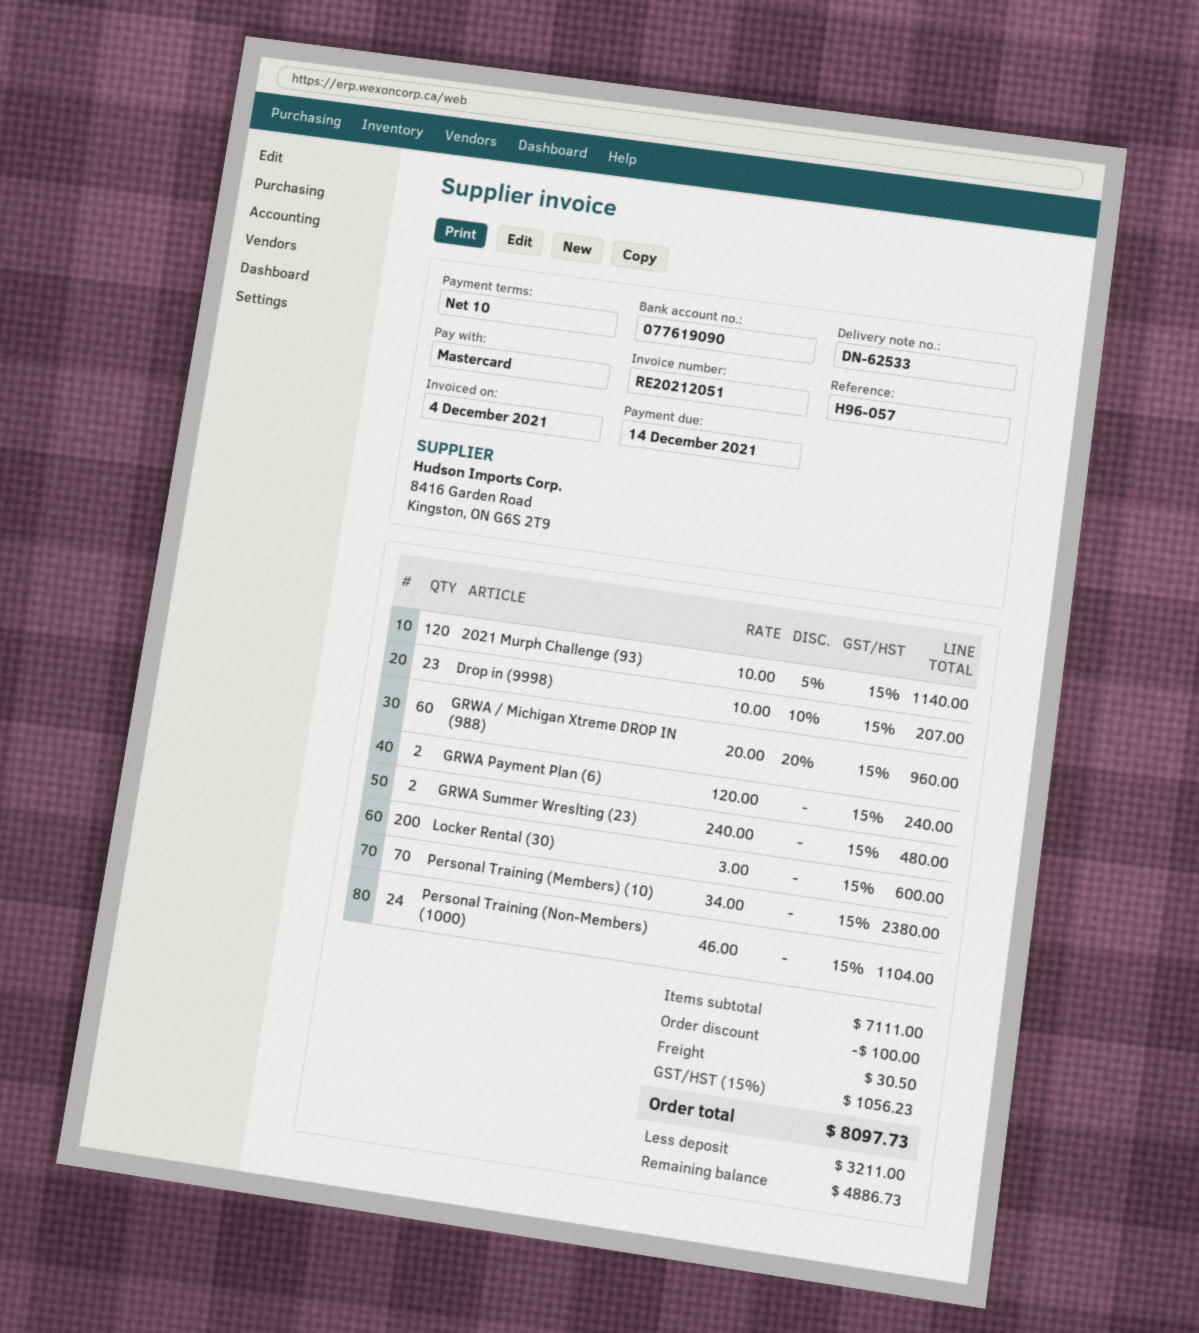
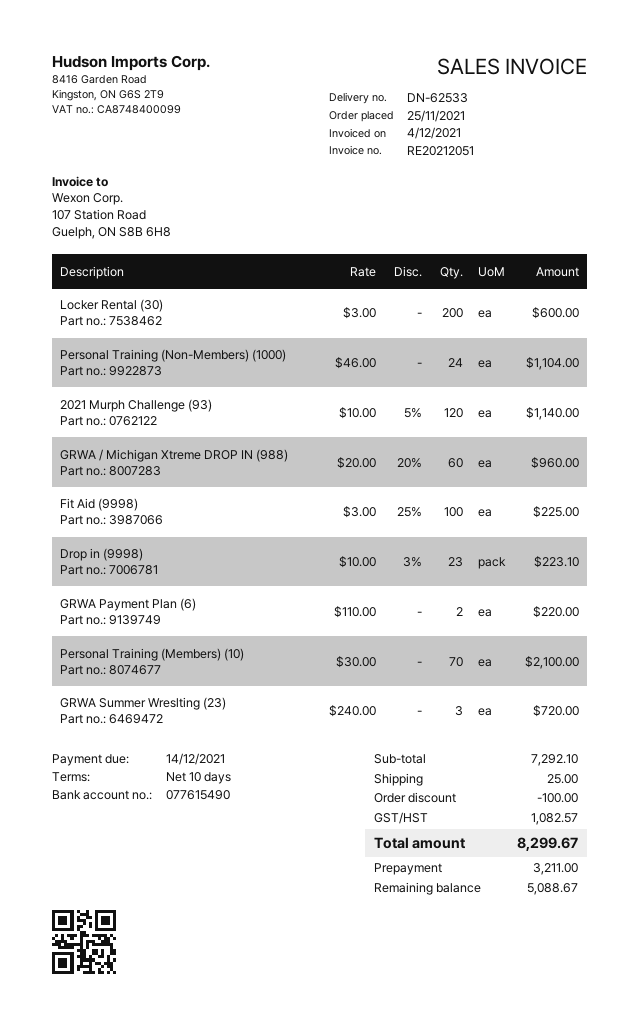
bank account: 077619090 -> 077615490
Drop in (9998): 23 x 10.00 - 10% = 207.00 -> 23 x 10.00 - 3% = 223.10
GRWA Payment Plan (6): 2 x 120.00 = 240.00 -> 2 x 110.00 = 220.00
GRWA Summer Wreslting (23): 2 x 240.00 = 480.00 -> 3 x 240.00 = 720.00
Personal Training (Members) (10): 70 x 34.00 = 2380.00 -> 70 x 30.00 = 2100.00
Fit Aid (9998): none -> 100 x 3.00 - 25% = 225.00
subtotal: 7111.00 -> 7292.10
shipping: 30.50 -> 25.00
tax: 1056.23 -> 1082.57
total: 8097.73 -> 8299.67
balance: 4886.73 -> 5088.67

